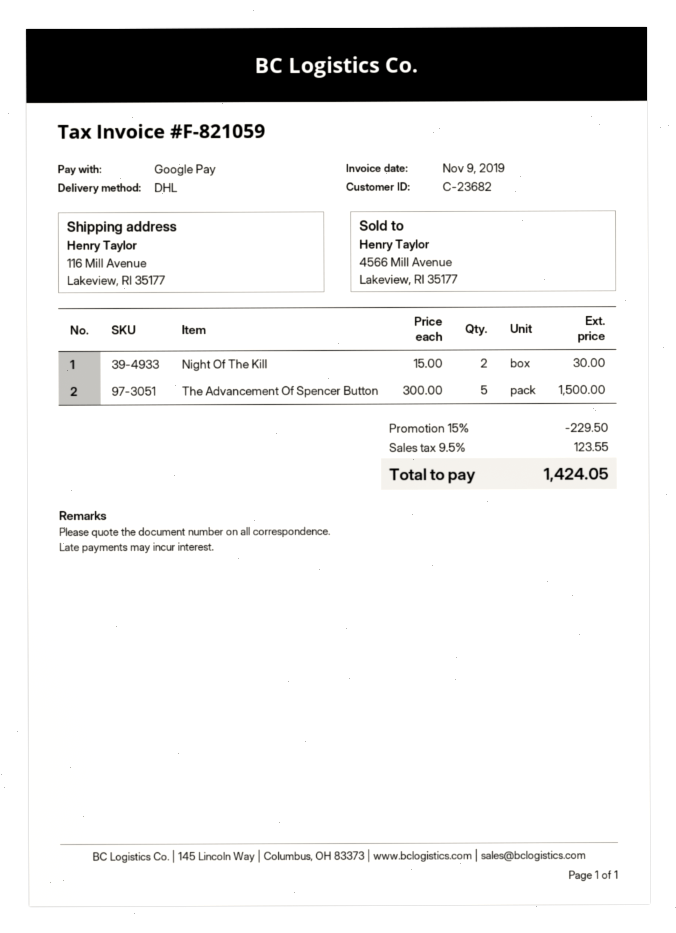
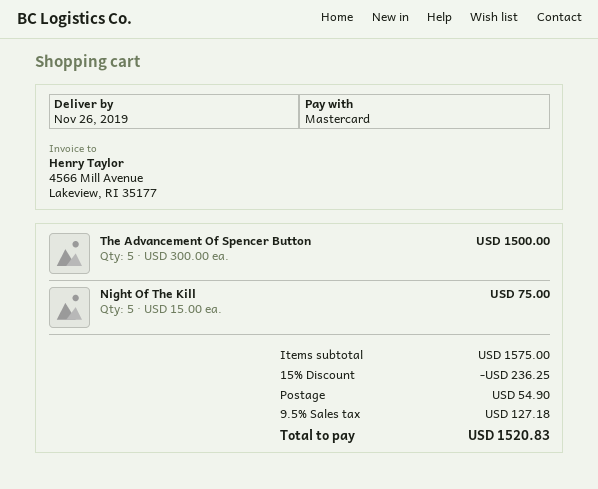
payment method: Google Pay -> Mastercard
Night Of The Kill: 2 x 15.00 = 30.00 -> 5 x 15.00 = 75.00
discount: 15% = 229.50 -> 15% = 236.25
shipping: none -> 54.90
tax: 9.5% = 123.55 -> 9.5% = 127.18
total: 1424.05 -> 1520.83

